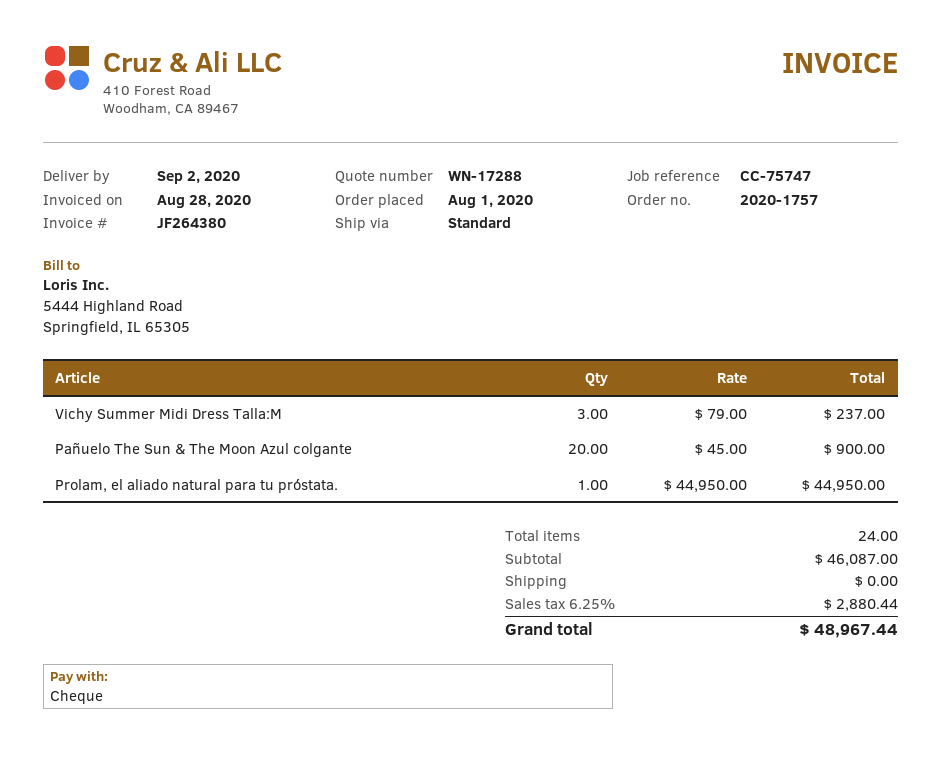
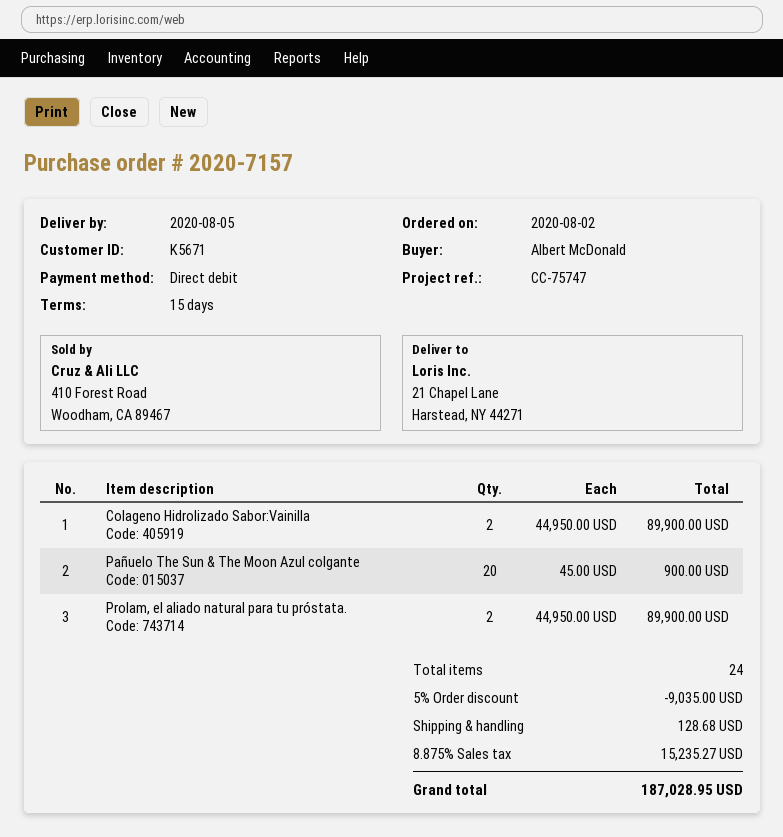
order number: 2020-1757 -> 2020-7157
order date: 2020-08-01 -> 2020-08-02
delivery date: 2020-09-02 -> 2020-08-05
payment method: cheque -> direct debit
Vichy Summer Midi Dress Talla:M: 3 x 79.00 = 237.00 -> none
Prolam, el aliado natural para tu próstata.: 1 x 44950.00 = 44950.00 -> 2 x 44950.00 = 89900.00
Colageno Hidrolizado Sabor:Vainilla: none -> 2 x 44950.00 = 89900.00
discount: none -> 5% = 9035.00
shipping: 0.00 -> 128.68
tax: 6.25% = 2880.44 -> 8.875% = 15235.27
total: 48967.44 -> 187028.95

